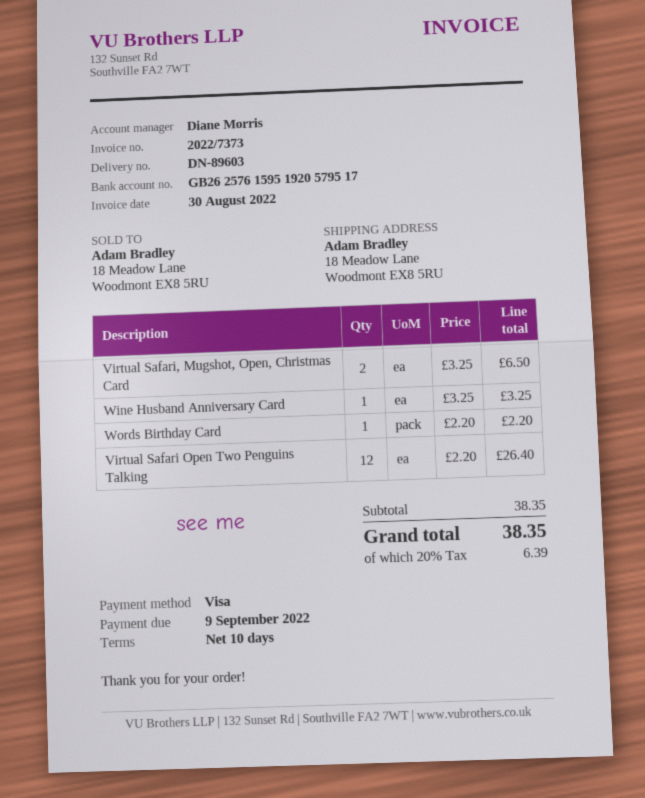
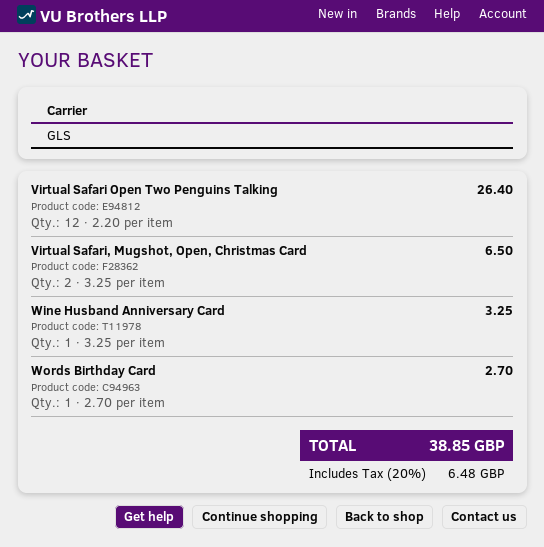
Words Birthday Card: 1 x 2.20 = 2.20 -> 1 x 2.70 = 2.70
tax: 20% = 6.39 -> 20% = 6.48
total: 38.35 -> 38.85

